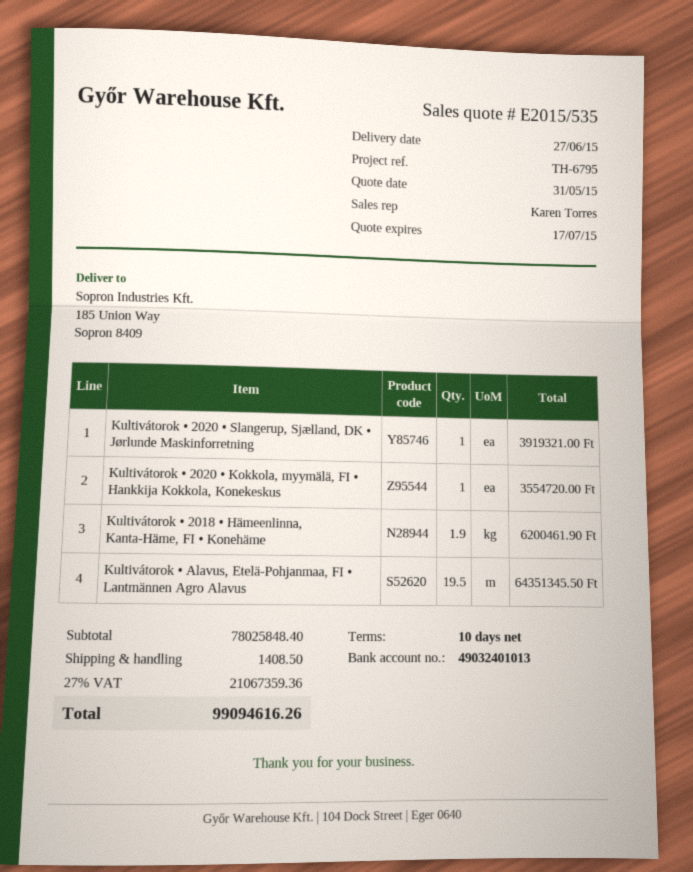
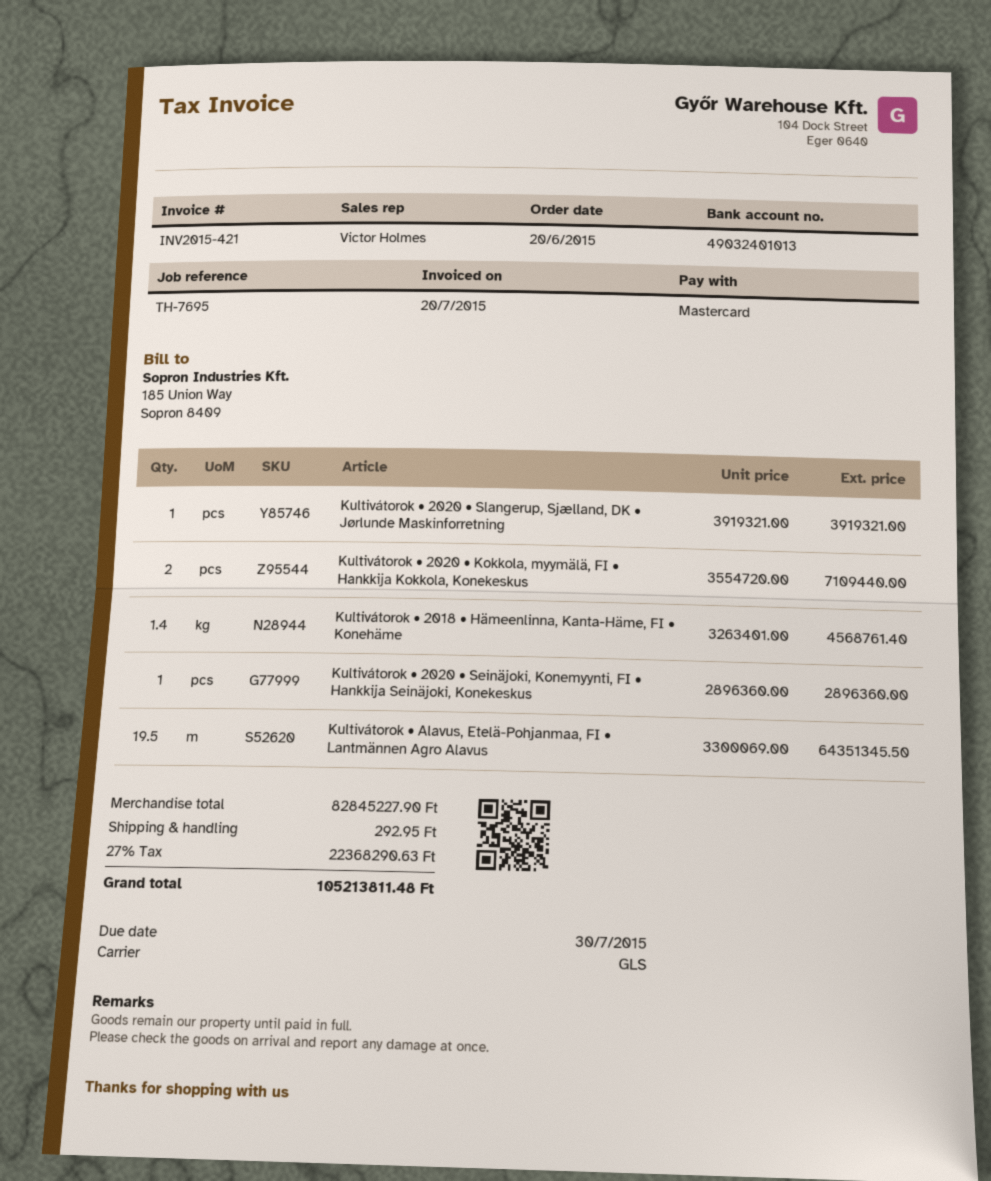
reference: TH-6795 -> TH-7695
sales rep: Karen Torres -> Victor Holmes
Kultivátorok • 2020 • Kokkola, myymälä, FI • Hankkija Kokkola, Konekeskus: 1 for 3554720.00 -> 2 for 7109440.00
Kultivátorok • 2018 • Hämeenlinna, Kanta-Häme, FI • Konehäme: 1.9 for 6200461.90 -> 1.4 for 4568761.40
Kultivátorok • 2020 • Seinäjoki, Konemyynti, FI • Hankkija Seinäjoki, Konekeskus: none -> 1 for 2896360.00
subtotal: 78025848.40 -> 82845227.90
shipping: 1408.50 -> 292.95
tax: 27% = 21067359.36 -> 27% = 22368290.63
total: 99094616.26 -> 105213811.48

